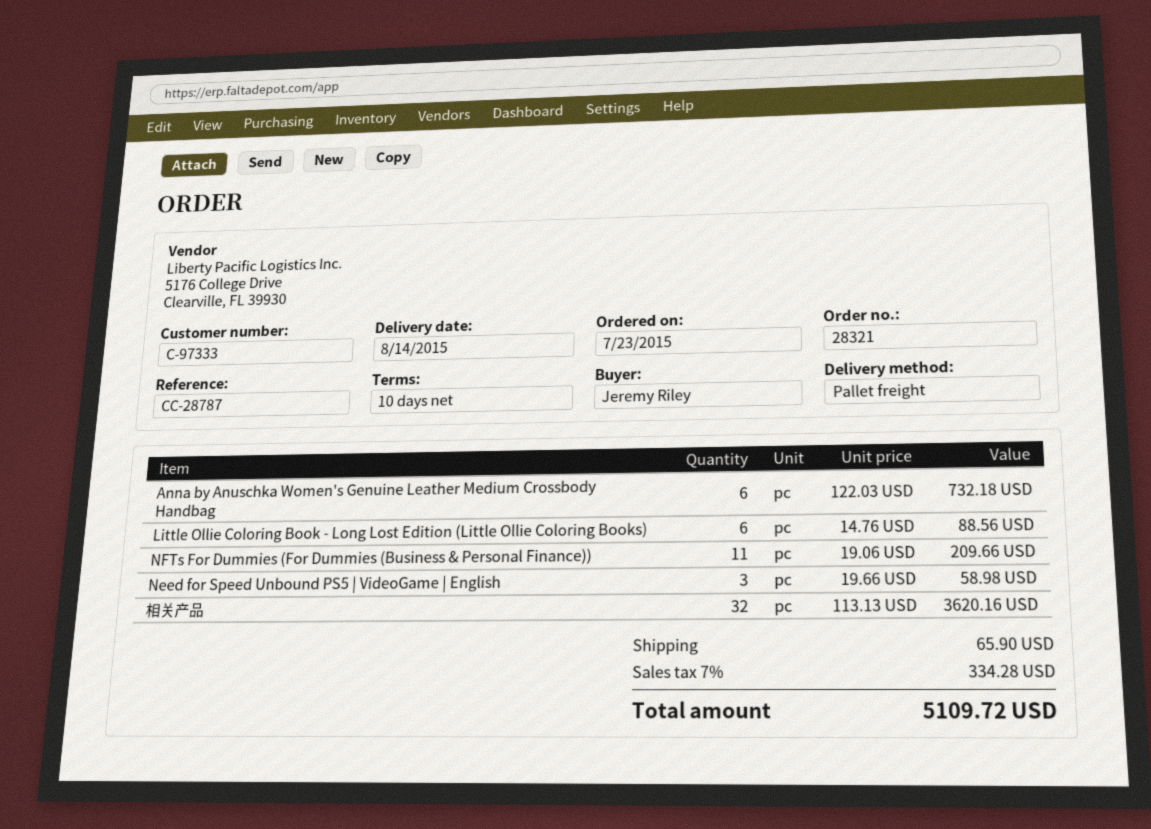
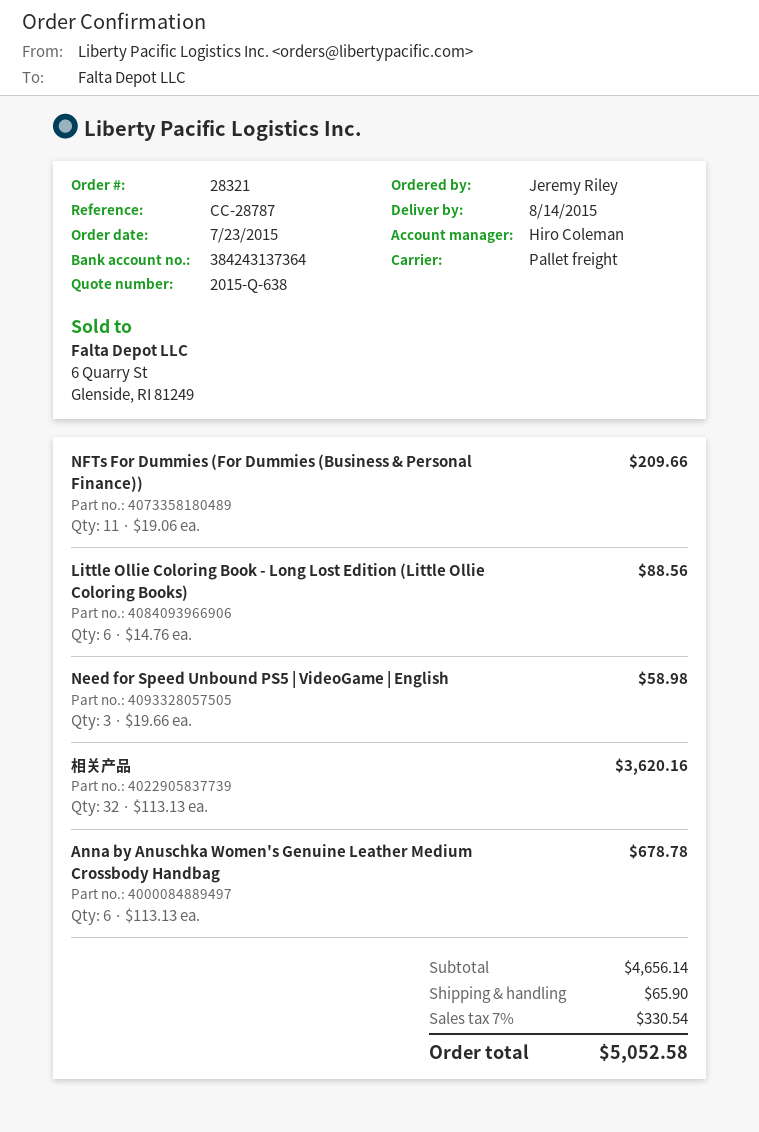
Anna by Anuschka Women's Genuine Leather Medium Crossbody Handbag: 6 x 122.03 = 732.18 -> 6 x 113.13 = 678.78
tax: 7% = 334.28 -> 7% = 330.54
total: 5109.72 -> 5052.58

